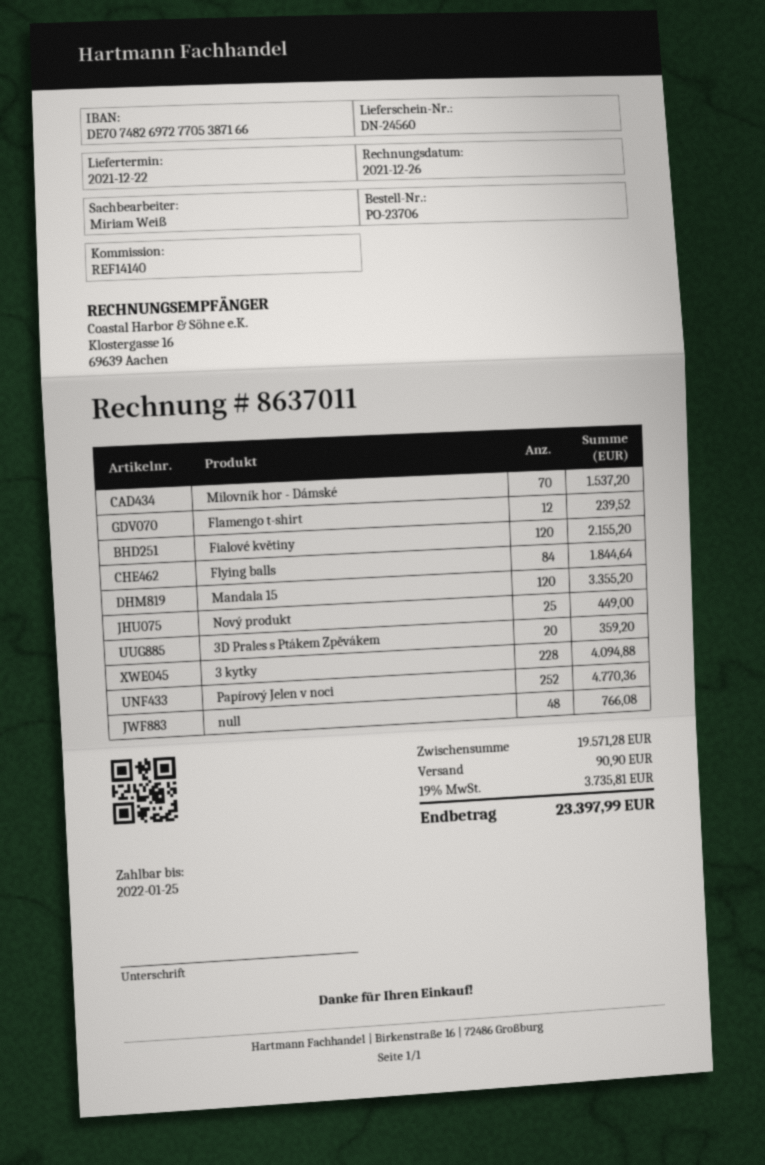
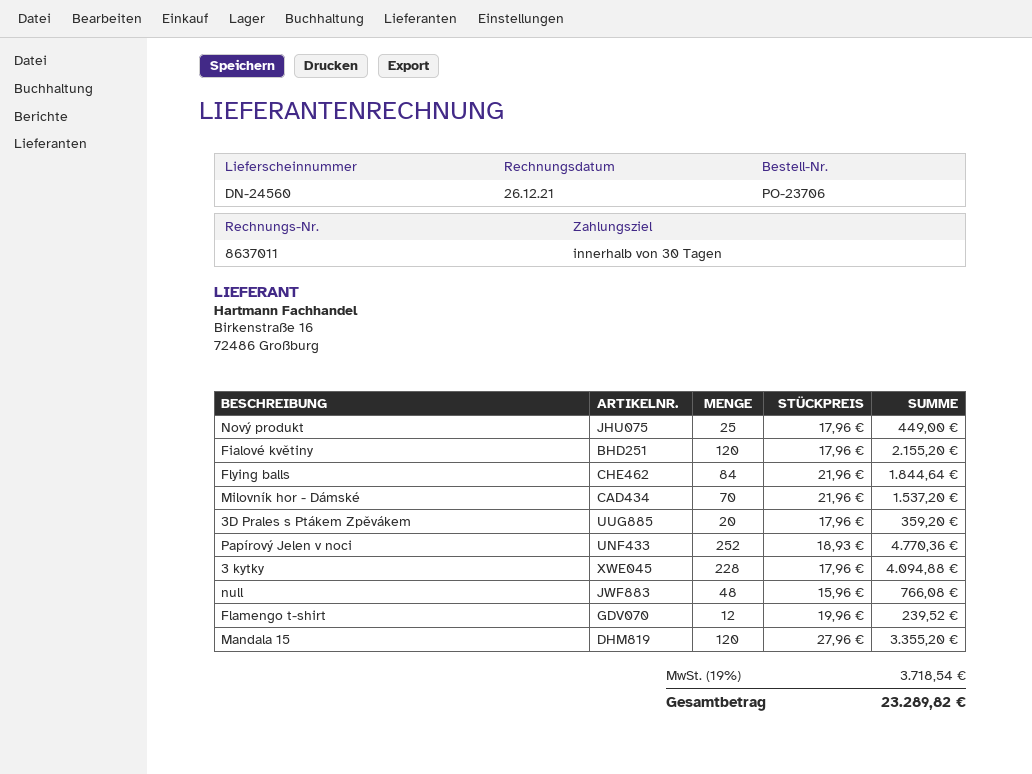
shipping: 90.90 -> none
tax: 19% = 3735.81 -> 19% = 3718.54
total: 23397.99 -> 23289.82

